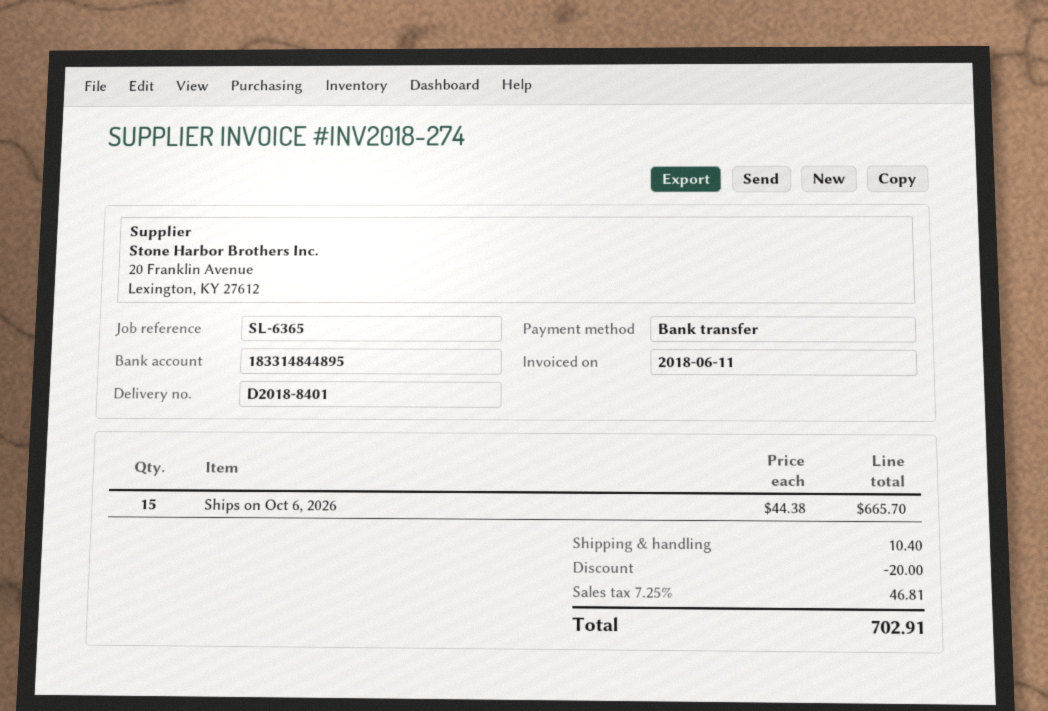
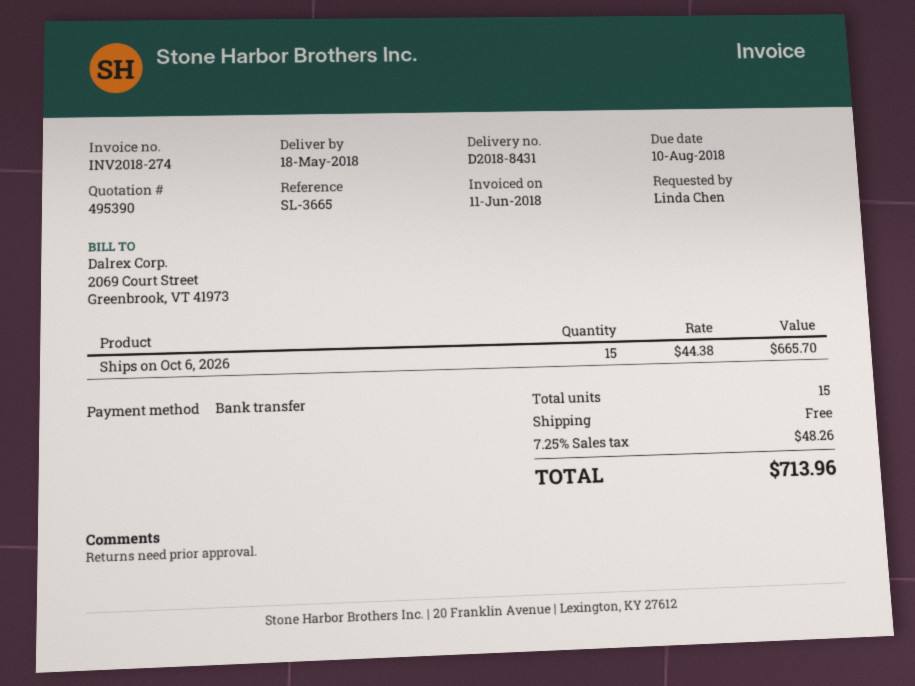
delivery note number: D2018-8401 -> D2018-8431
reference: SL-6365 -> SL-3665
discount: 20.00 -> none
shipping: 10.40 -> 0.00
tax: 7.25% = 46.81 -> 7.25% = 48.26
total: 702.91 -> 713.96

